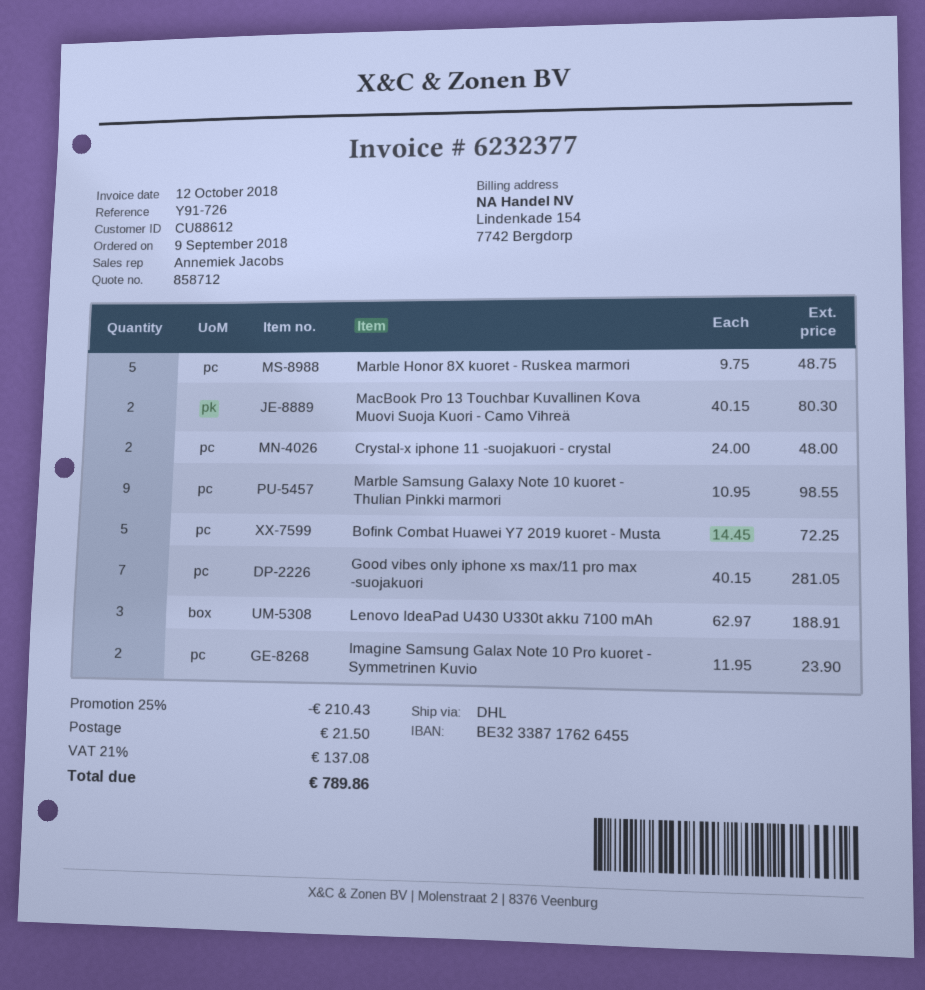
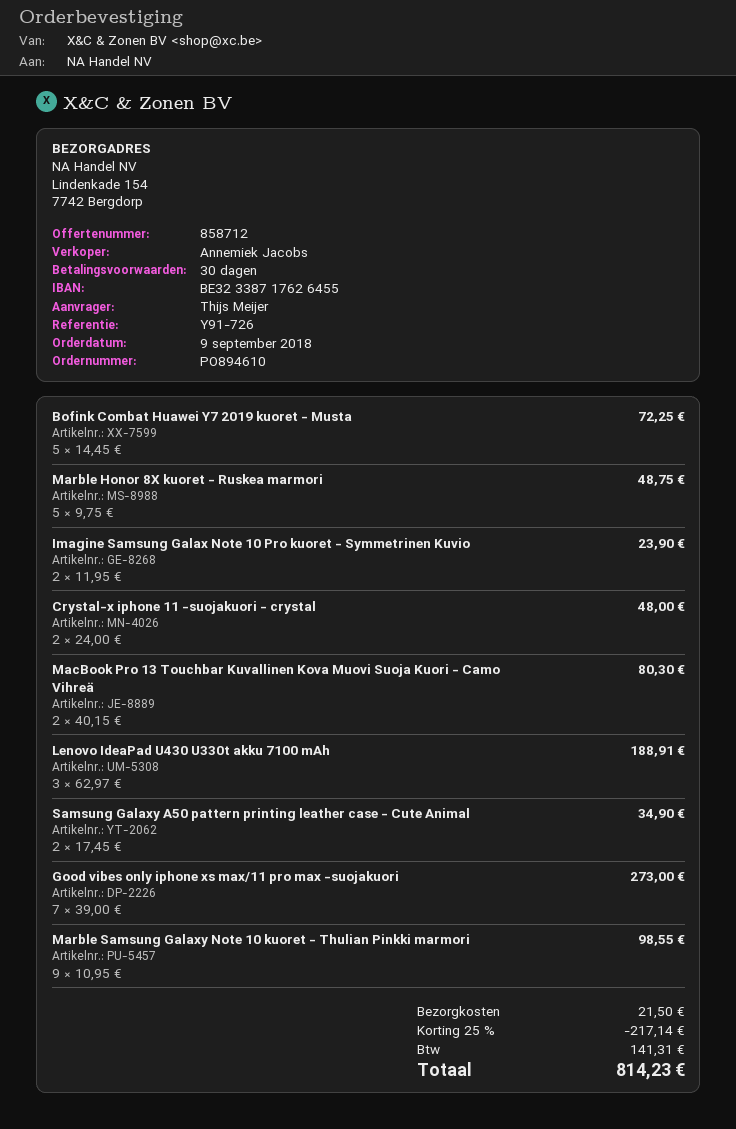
Good vibes only iphone xs max/11 pro max -suojakuori: 7 x 40.15 = 281.05 -> 7 x 39.00 = 273.00
Samsung Galaxy A50 pattern printing leather case - Cute Animal: none -> 2 x 17.45 = 34.90
discount: 25% = 210.43 -> 25% = 217.14
tax: 137.08 -> 141.31
total: 789.86 -> 814.23

